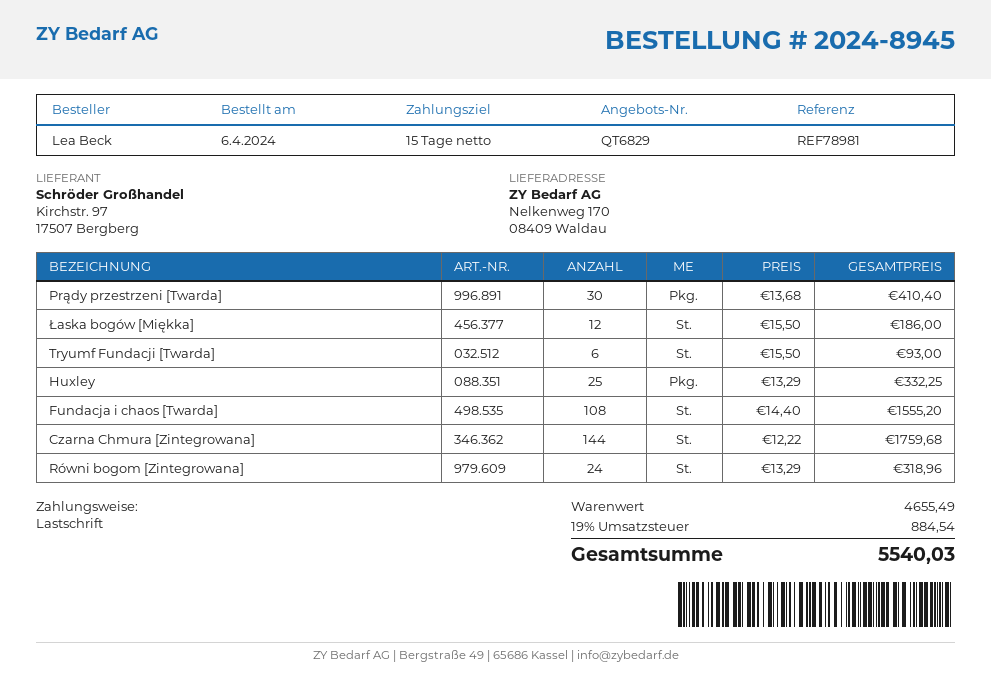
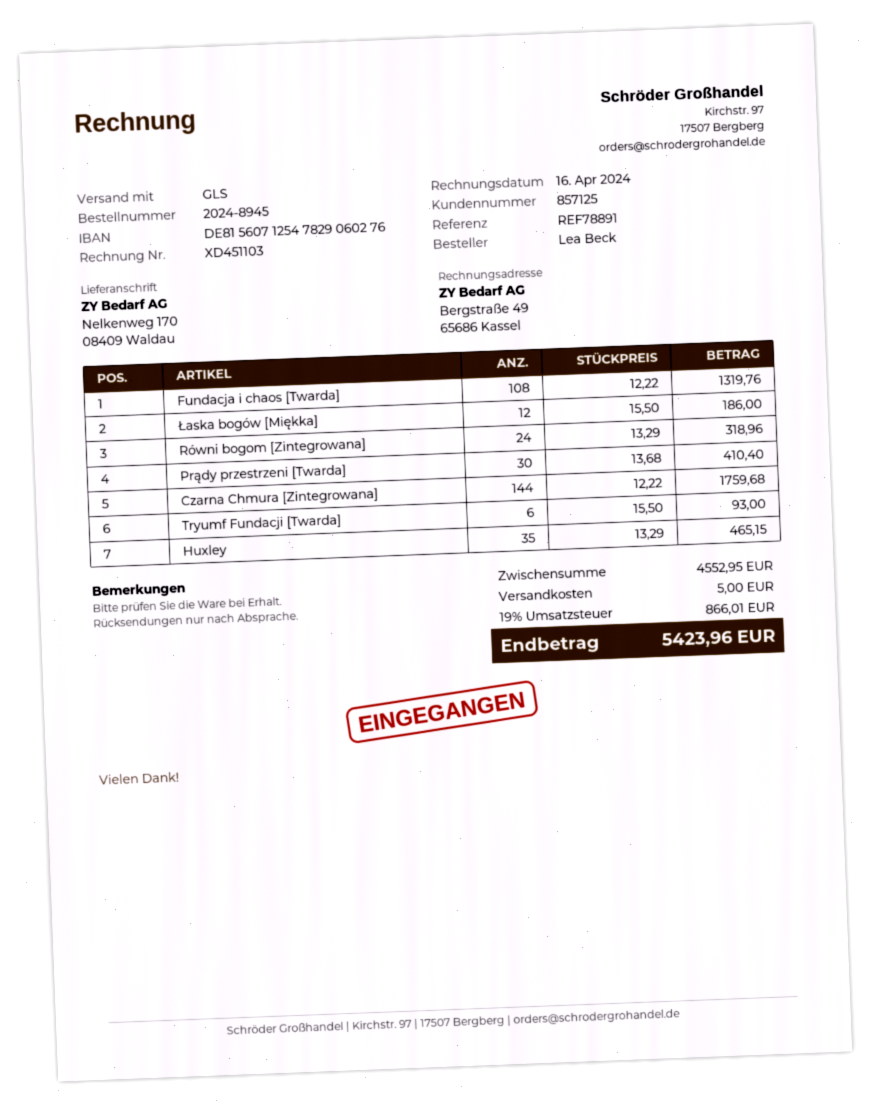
reference: REF78981 -> REF78891
Huxley: 25 x 13.29 = 332.25 -> 35 x 13.29 = 465.15
Fundacja i chaos [Twarda]: 108 x 14.40 = 1555.20 -> 108 x 12.22 = 1319.76
subtotal: 4655.49 -> 4552.95
shipping: none -> 5.00
tax: 19% = 884.54 -> 19% = 866.01
total: 5540.03 -> 5423.96

